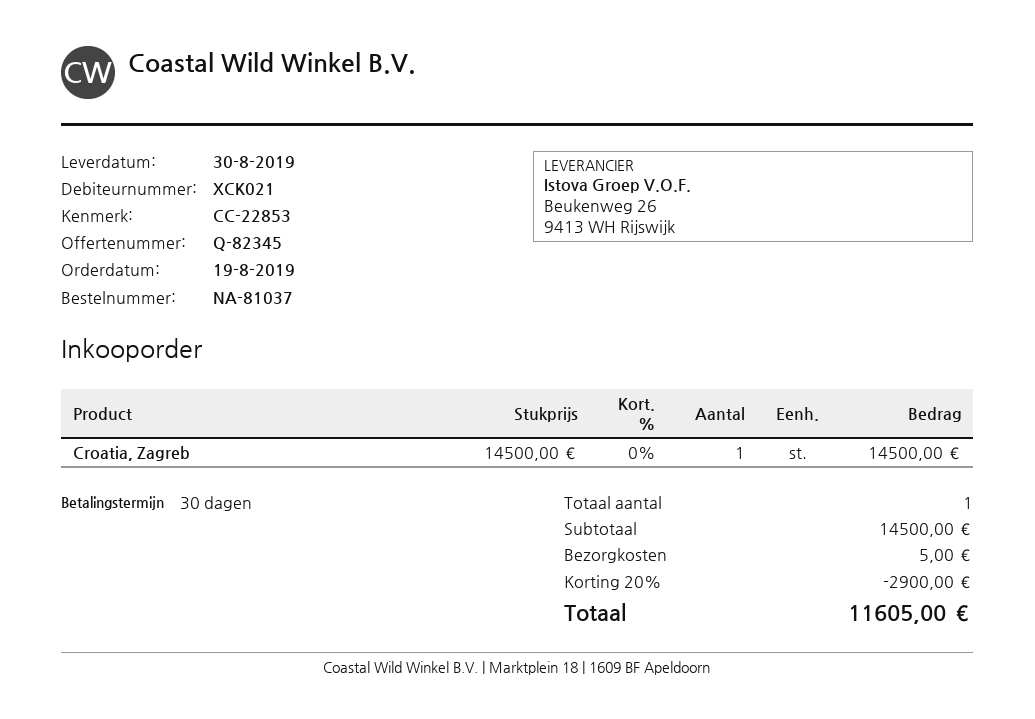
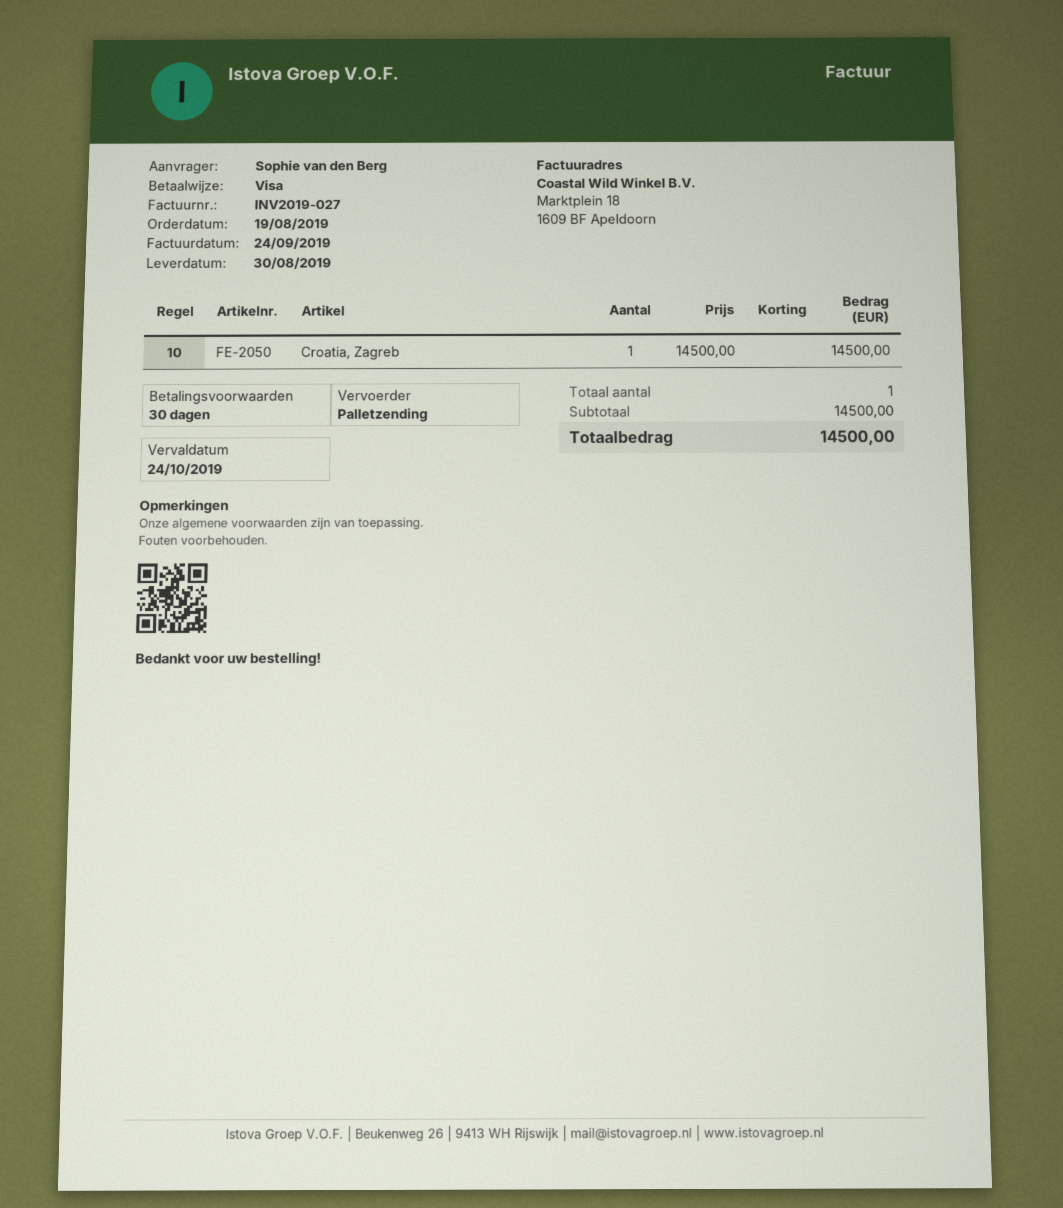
discount: 20% = 2900.00 -> none
shipping: 5.00 -> none
total: 11605.00 -> 14500.00

